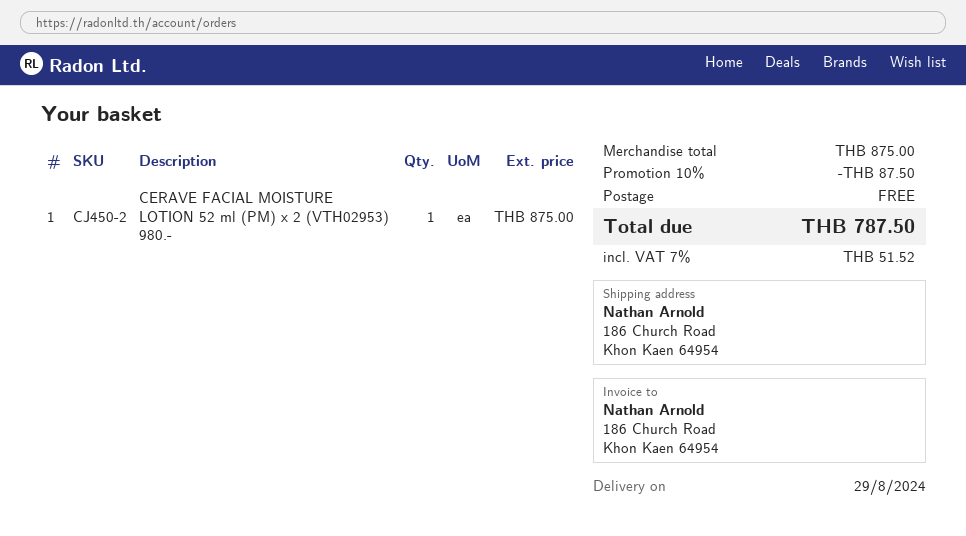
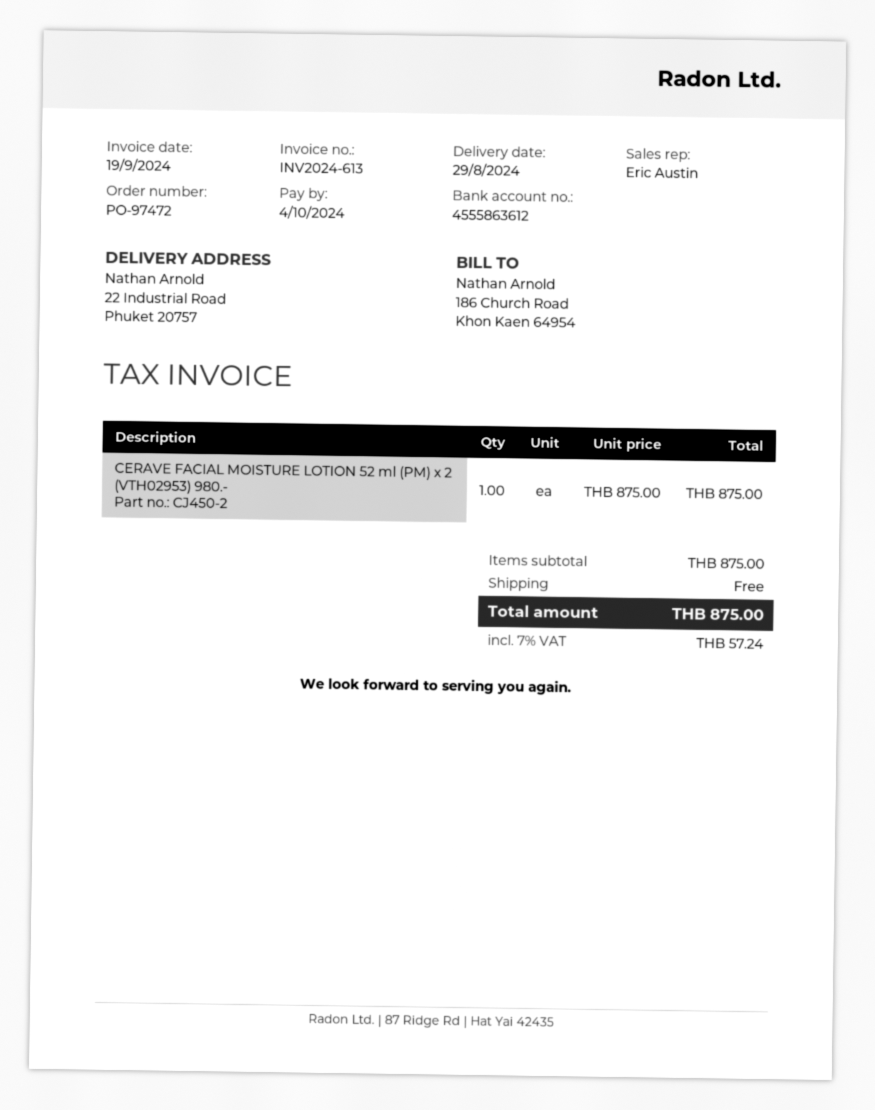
ship to: 186 Church Road, Khon Kaen 64954 -> 22 Industrial Road, Phuket 20757
discount: 10% = 87.50 -> none
tax: 7% = 51.52 -> 7% = 57.24
total: 787.50 -> 875.00

